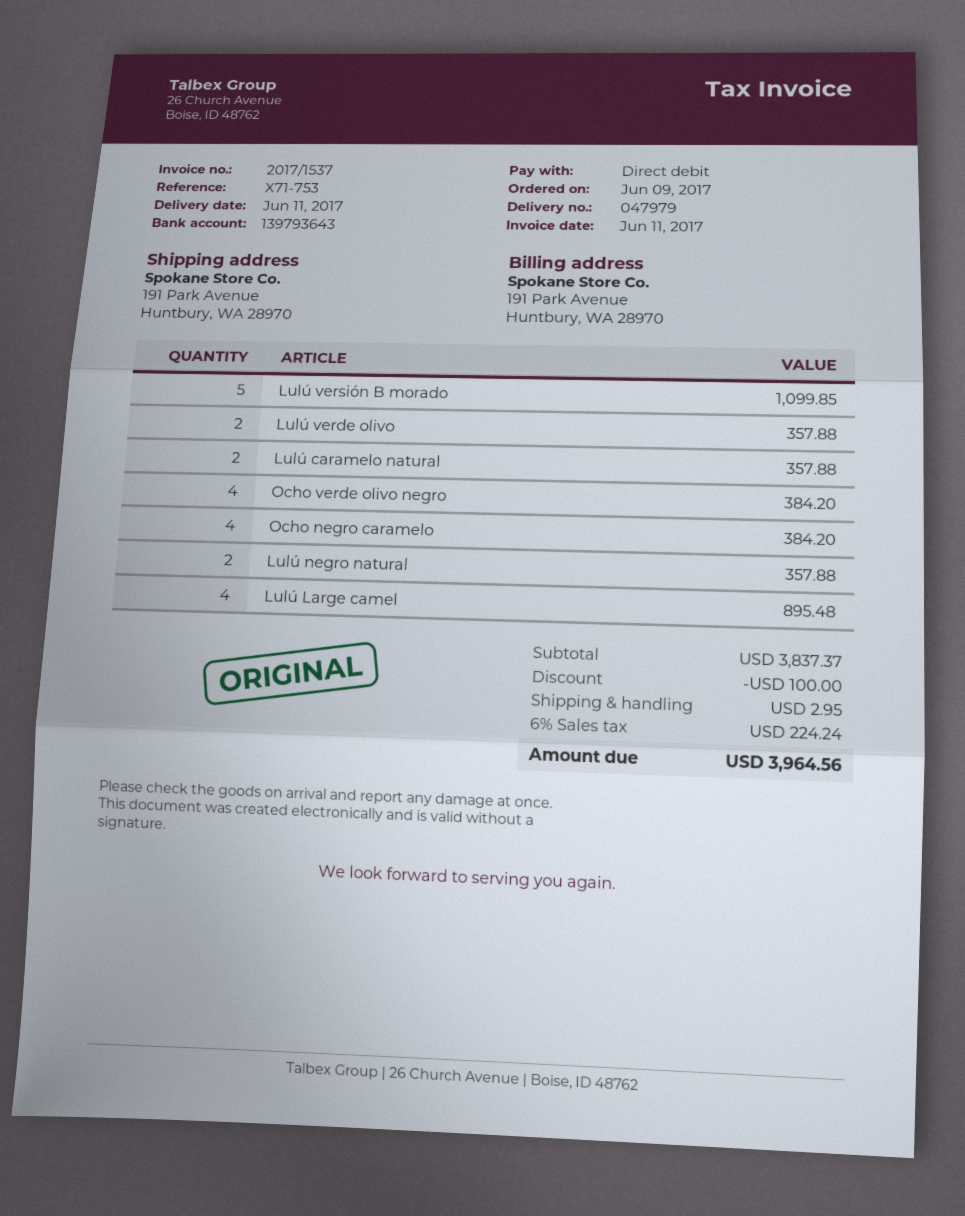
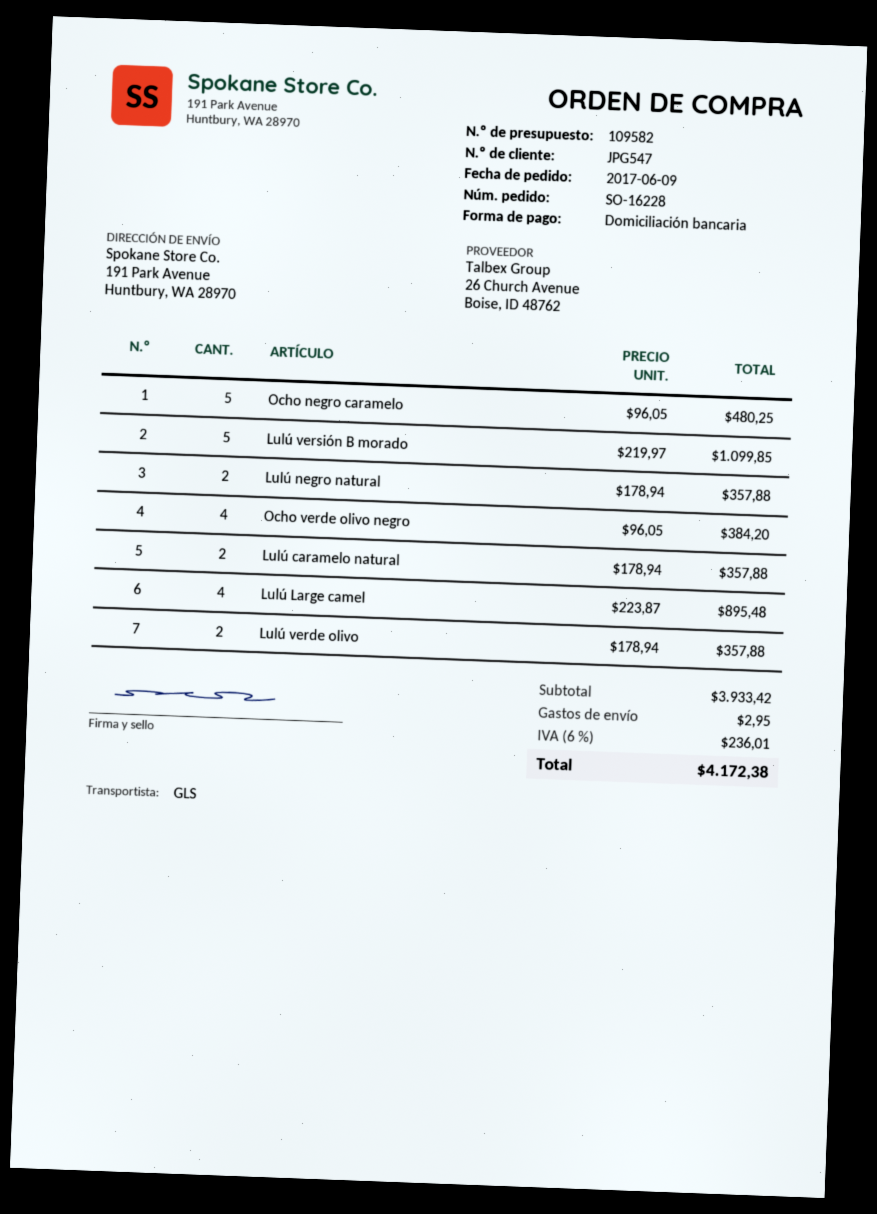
Ocho negro caramelo: 4 for 384.20 -> 5 for 480.25
subtotal: 3837.37 -> 3933.42
discount: 100.00 -> none
tax: 6% = 224.24 -> 6% = 236.01
total: 3964.56 -> 4172.38

